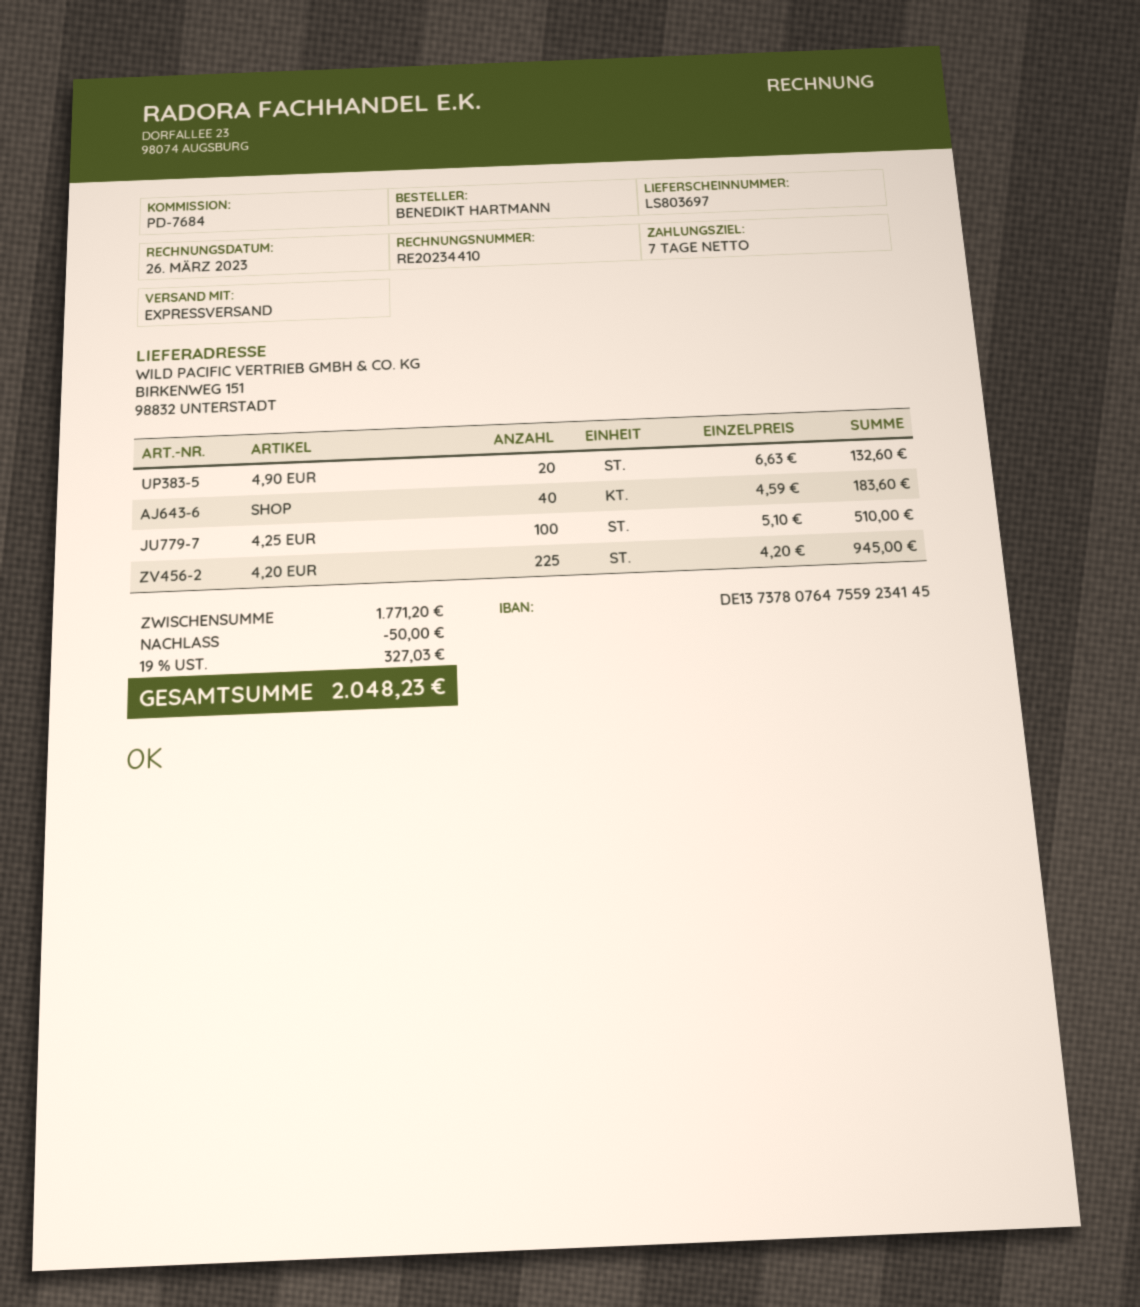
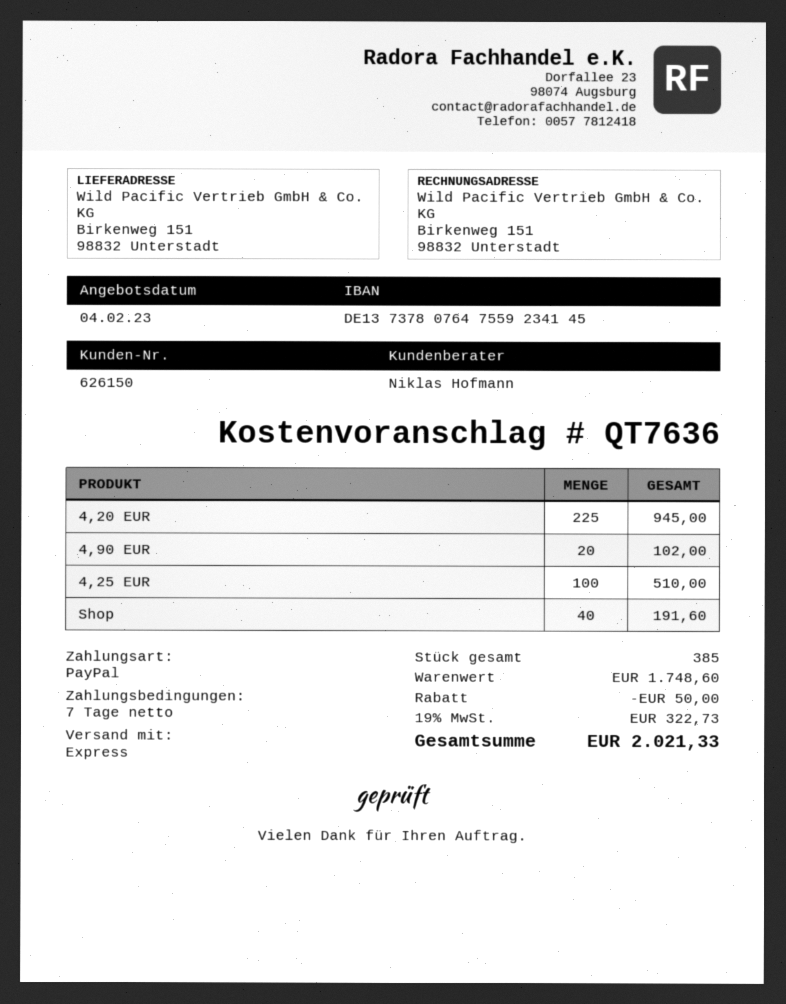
4,90 EUR: 20 for 132.60 -> 20 for 102.00
SHOP: 40 for 183.60 -> 40 for 191.60
subtotal: 1771.20 -> 1748.60
tax: 19% = 327.03 -> 19% = 322.73
total: 2048.23 -> 2021.33

